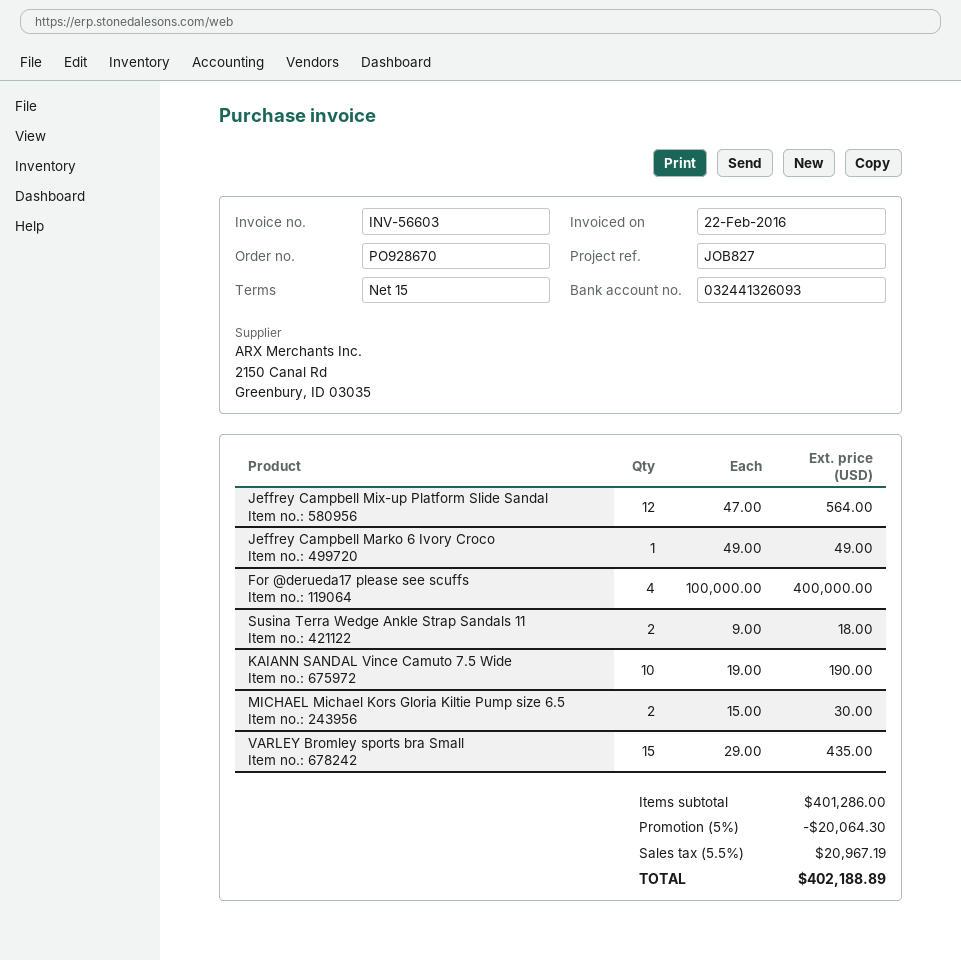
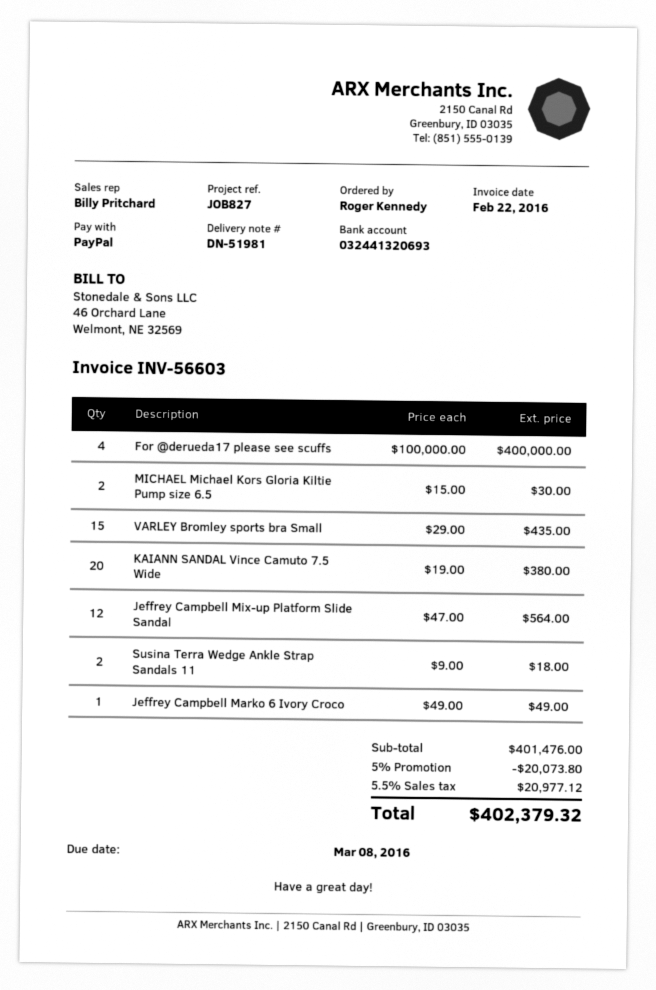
bank account: 032441326093 -> 032441320693
KAIANN SANDAL Vince Camuto 7.5 Wide: 10 x 19.00 = 190.00 -> 20 x 19.00 = 380.00
subtotal: 401286.00 -> 401476.00
discount: 5% = 20064.30 -> 5% = 20073.80
tax: 5.5% = 20967.19 -> 5.5% = 20977.12
total: 402188.89 -> 402379.32

